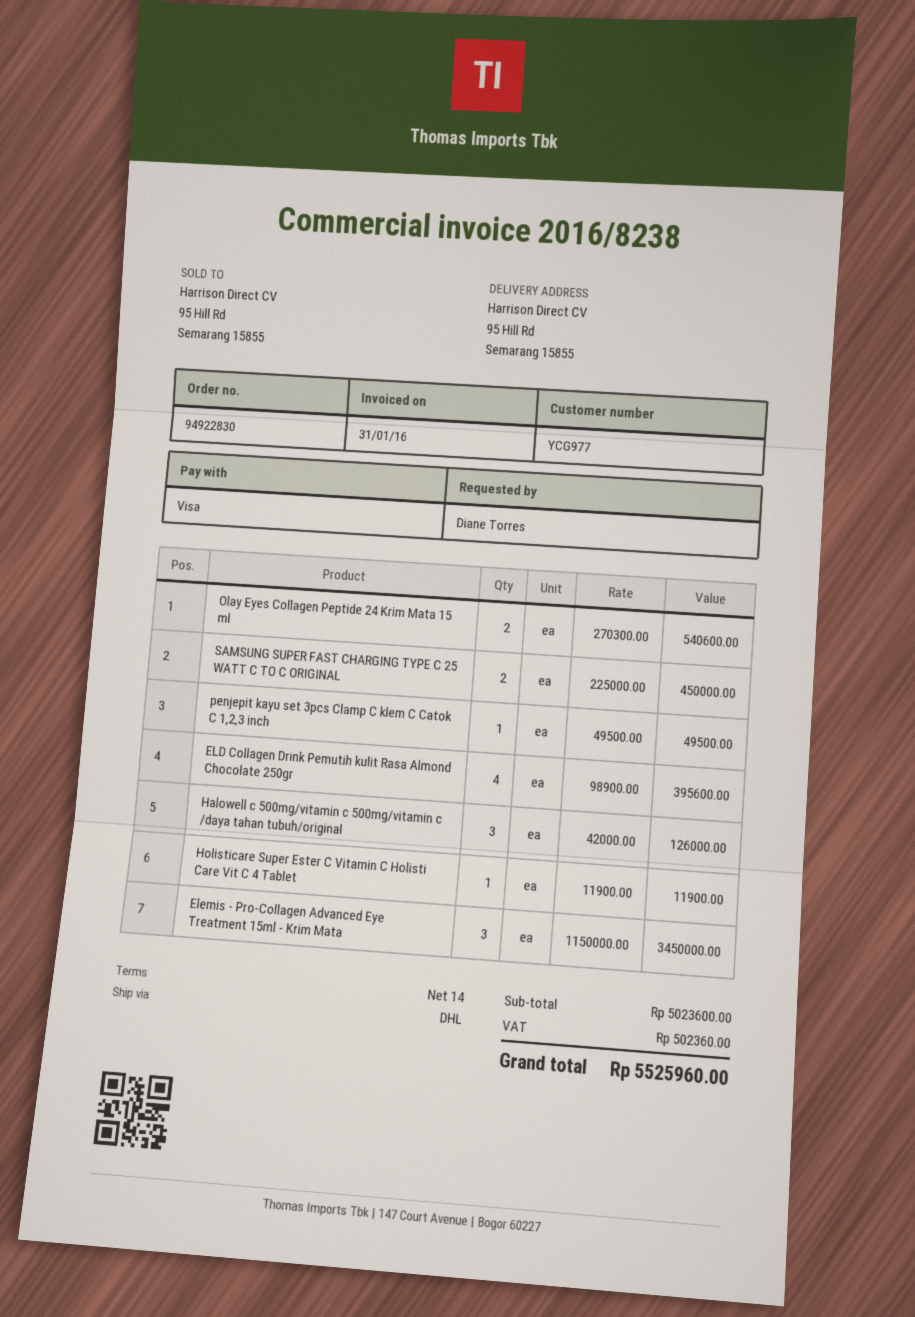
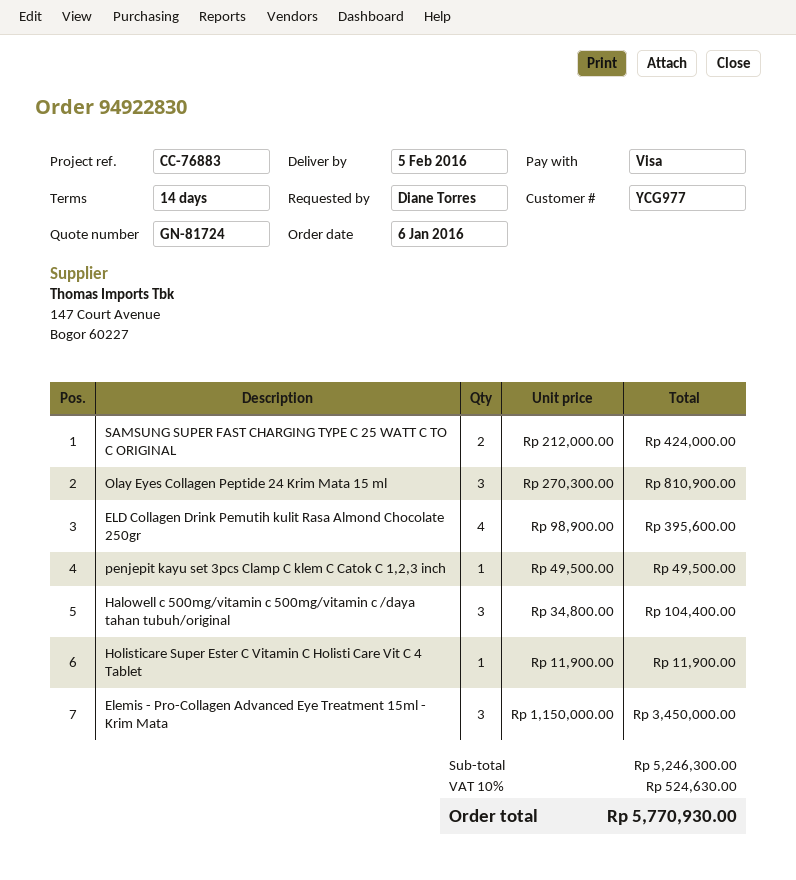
Olay Eyes Collagen Peptide 24 Krim Mata 15 ml: 2 x 270300.00 = 540600.00 -> 3 x 270300.00 = 810900.00
SAMSUNG SUPER FAST CHARGING TYPE C 25 WATT C TO C ORIGINAL: 2 x 225000.00 = 450000.00 -> 2 x 212000.00 = 424000.00
Halowell c 500mg/vitamin c 500mg/vitamin c /daya tahan tubuh/original: 3 x 42000.00 = 126000.00 -> 3 x 34800.00 = 104400.00
subtotal: 5023600.00 -> 5246300.00
tax: 502360.00 -> 524630.00
total: 5525960.00 -> 5770930.00

